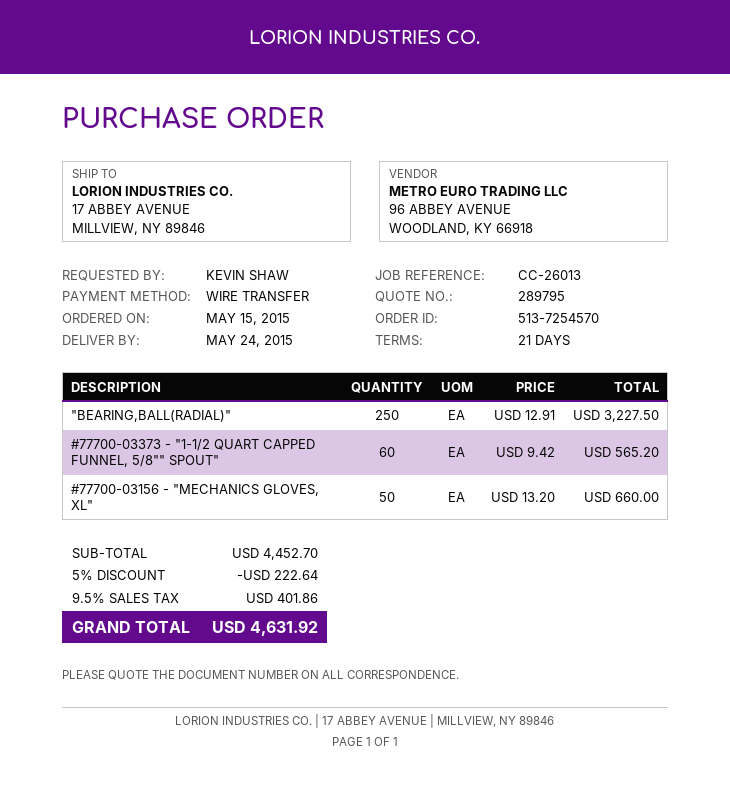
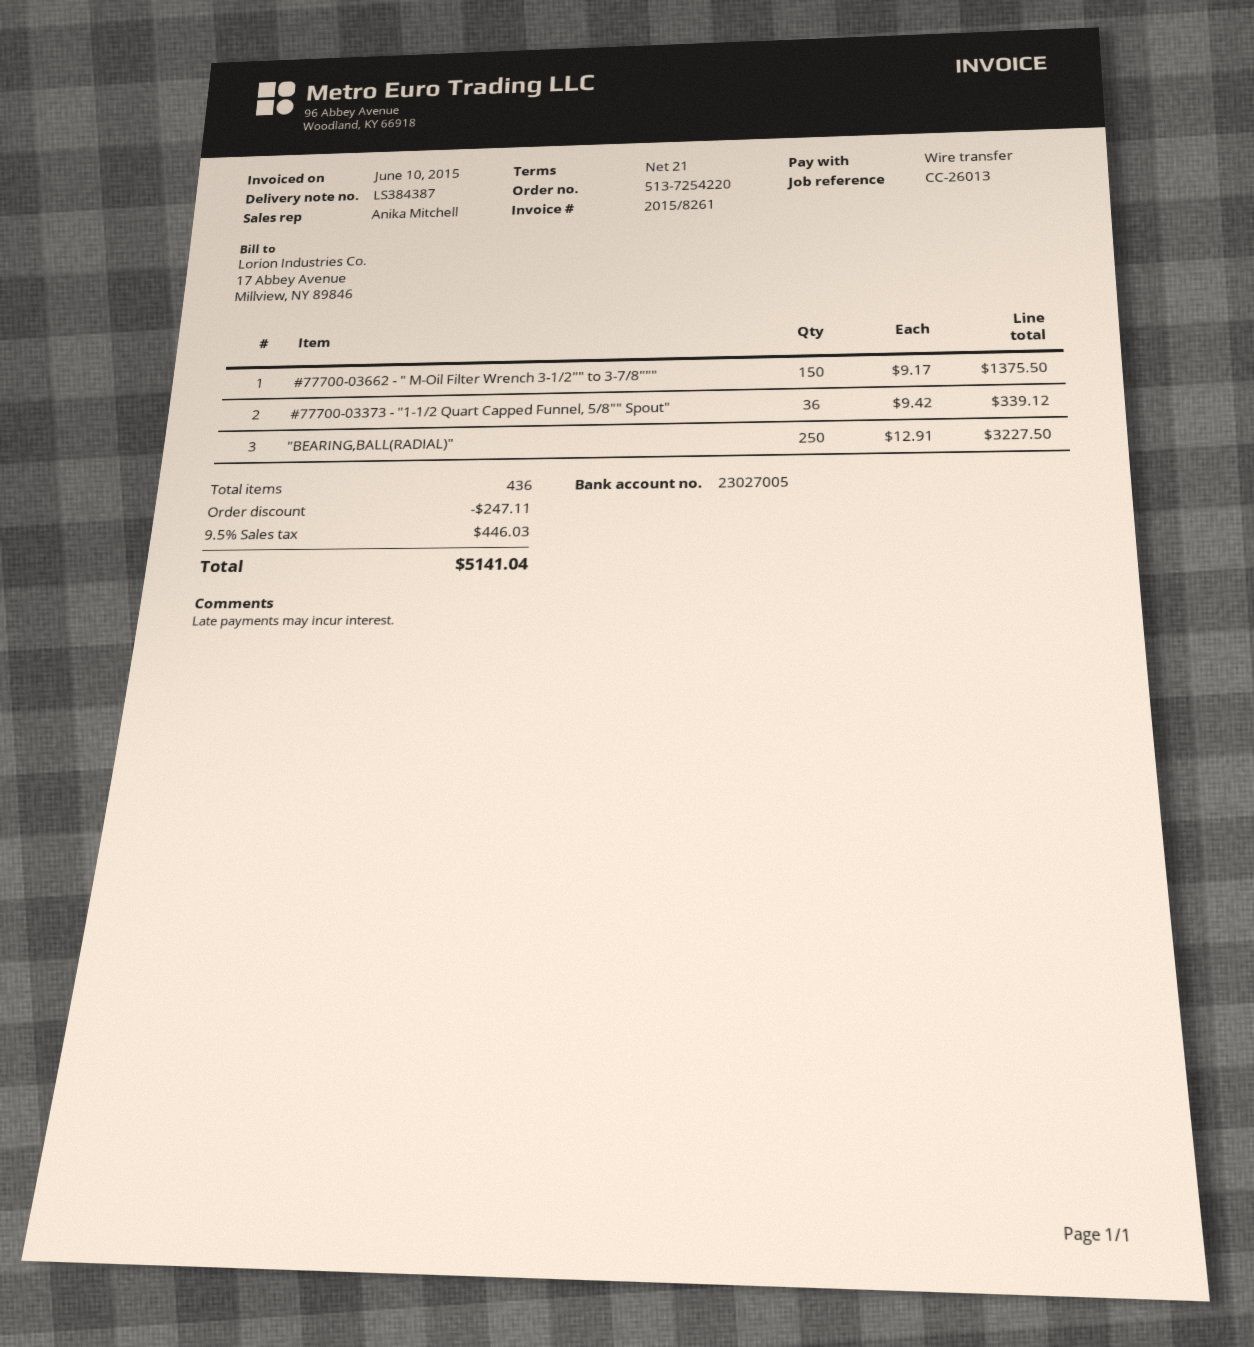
order number: 513-7254570 -> 513-7254220
#77700-03373 - "1-1/2 QUART CAPPED FUNNEL, 5/8"" SPOUT": 60 x 9.42 = 565.20 -> 36 x 9.42 = 339.12
#77700-03156 - "MECHANICS GLOVES, XL": 50 x 13.20 = 660.00 -> none
#77700-03662 - " M-Oil Filter Wrench 3-1/2"" to 3-7/8""": none -> 150 x 9.17 = 1375.50
discount: 222.64 -> 247.11
tax: 9.5% = 401.86 -> 9.5% = 446.03
total: 4631.92 -> 5141.04

